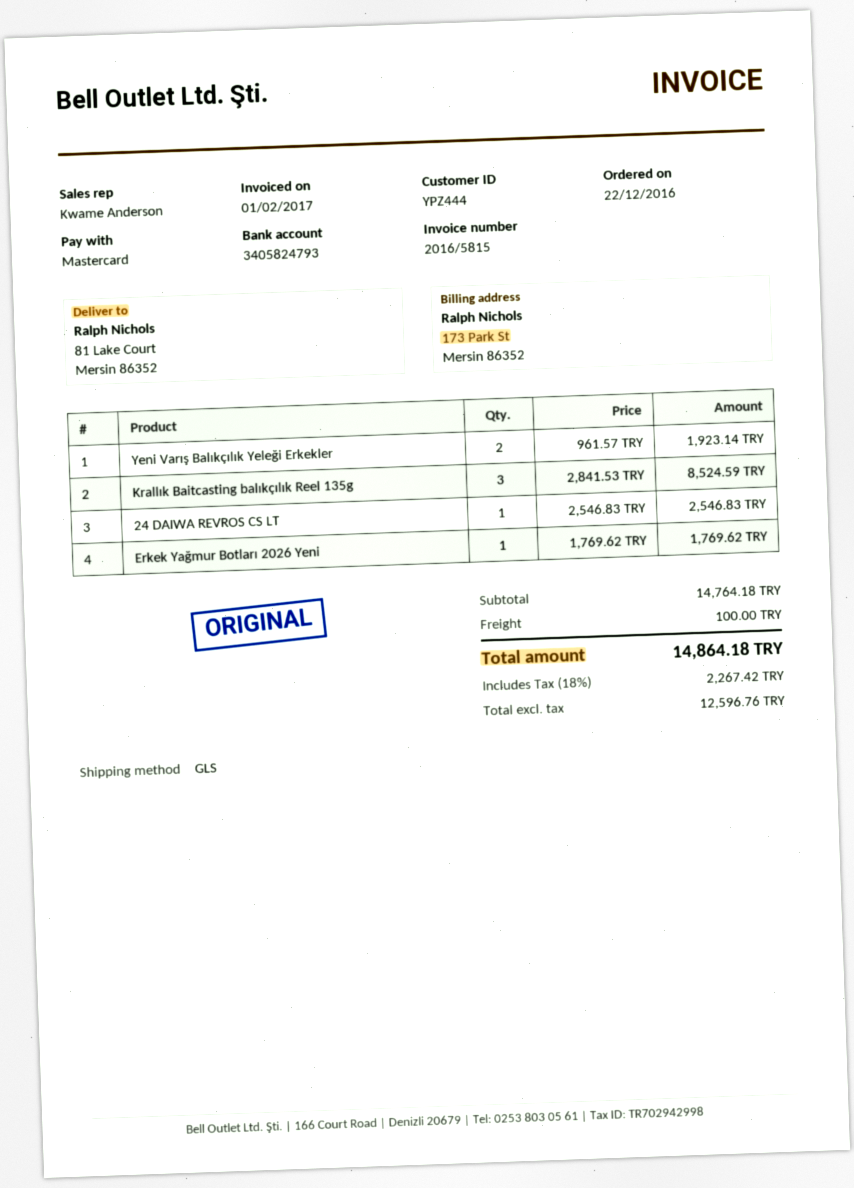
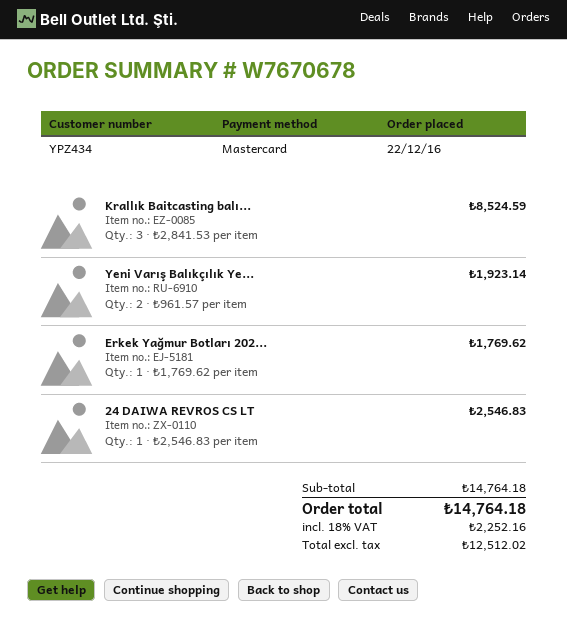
customer number: YPZ444 -> YPZ434
shipping: 100.00 -> none
net: 12596.76 -> 12512.02
tax: 18% = 2267.42 -> 18% = 2252.16
total: 14864.18 -> 14764.18

